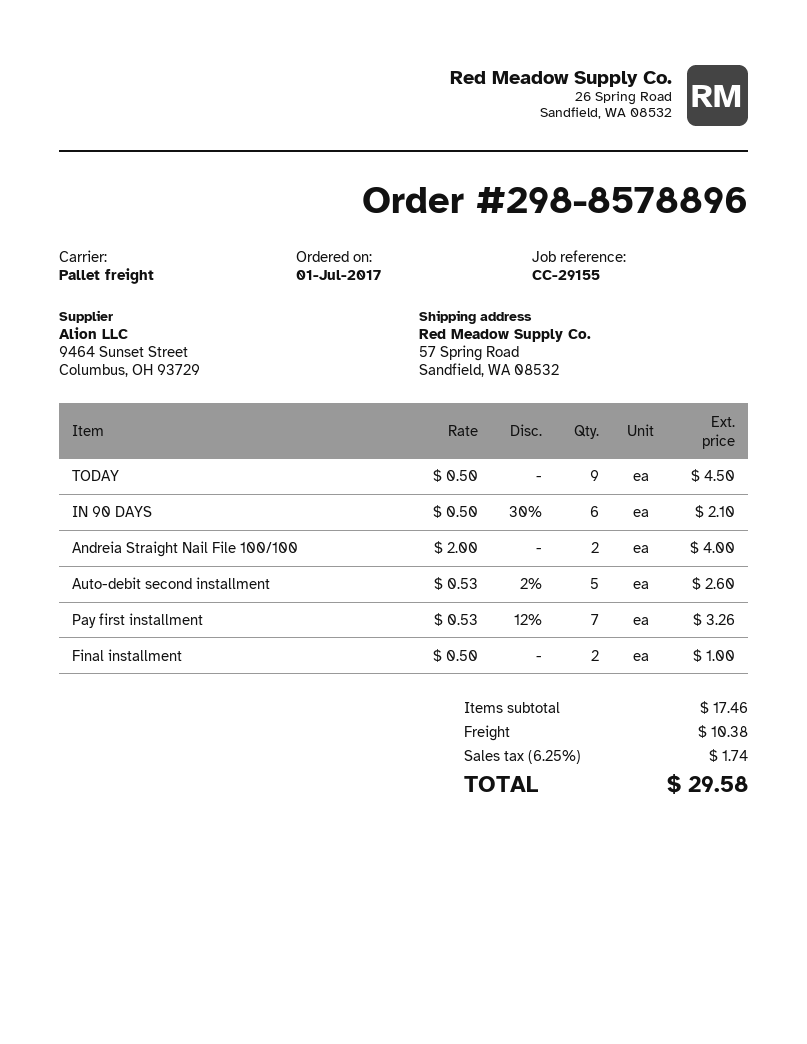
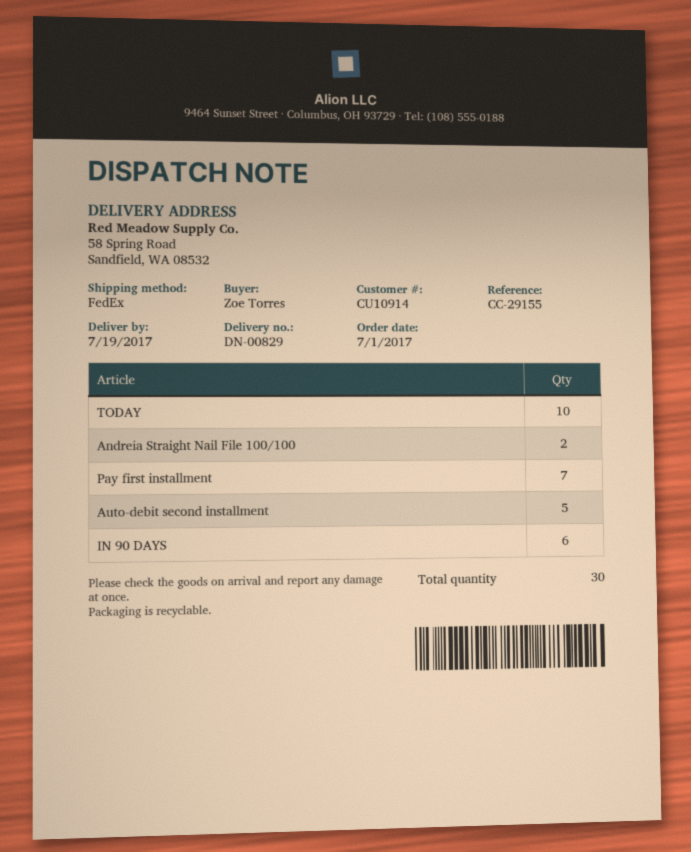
shipping method: pallet freight -> FedEx
ship to: 57 Spring Road, Sandfield, WA 08532 -> 58 Spring Road, Sandfield, WA 08532
TODAY: 9 -> 10
Final installment: 2 -> none

